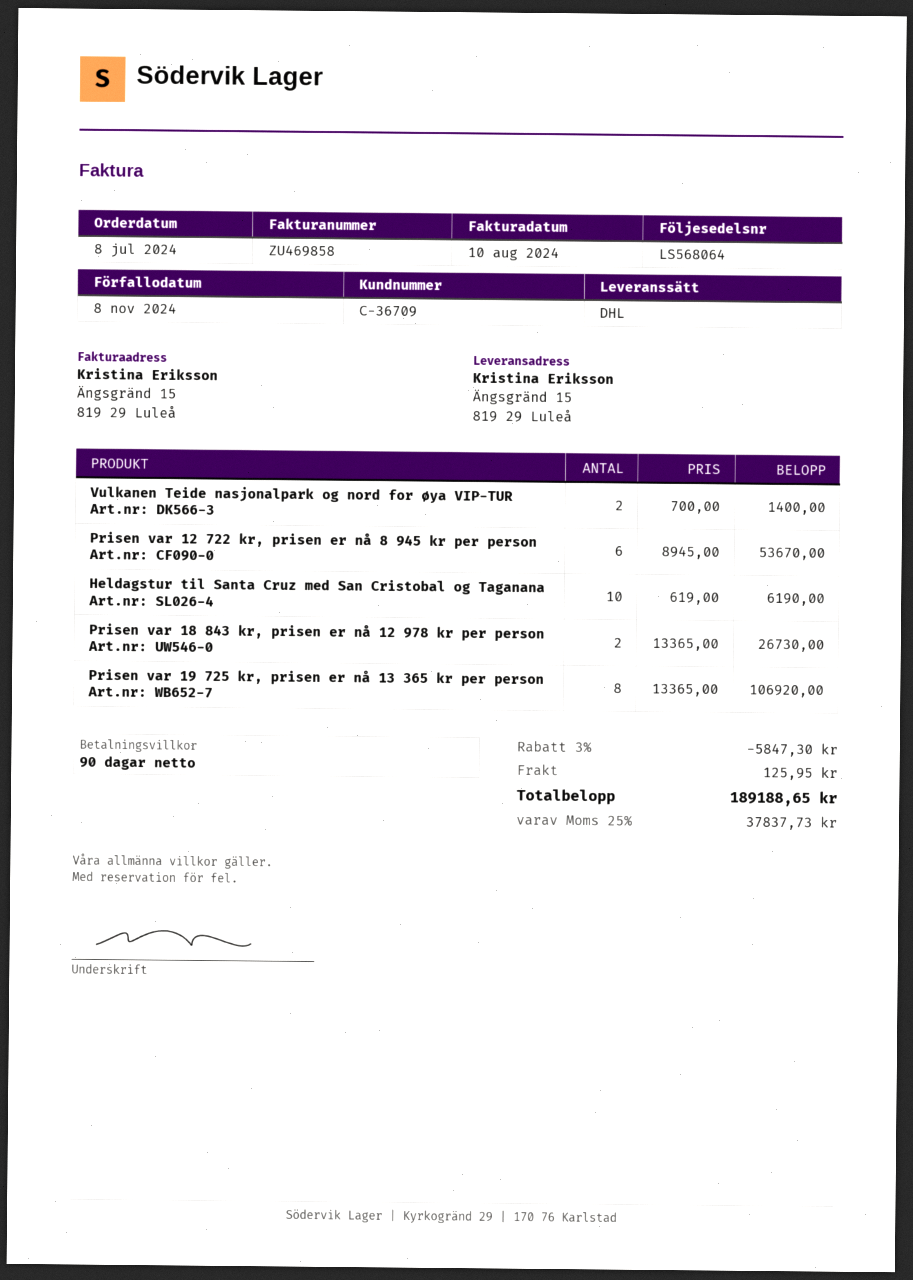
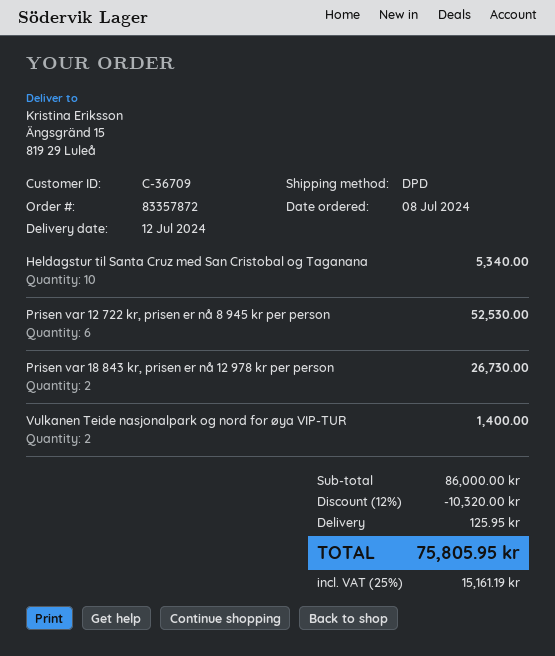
shipping method: DHL -> DPD
Prisen var 12 722 kr, prisen er nå 8 945 kr per person: 6 for 53670.00 -> 6 for 52530.00
Heldagstur til Santa Cruz med San Cristobal og Taganana: 10 for 6190.00 -> 10 for 5340.00
Prisen var 19 725 kr, prisen er nå 13 365 kr per person: 8 for 106920.00 -> none
discount: 3% = 5847.30 -> 12% = 10320.00
tax: 25% = 37837.73 -> 25% = 15161.19
total: 189188.65 -> 75805.95

